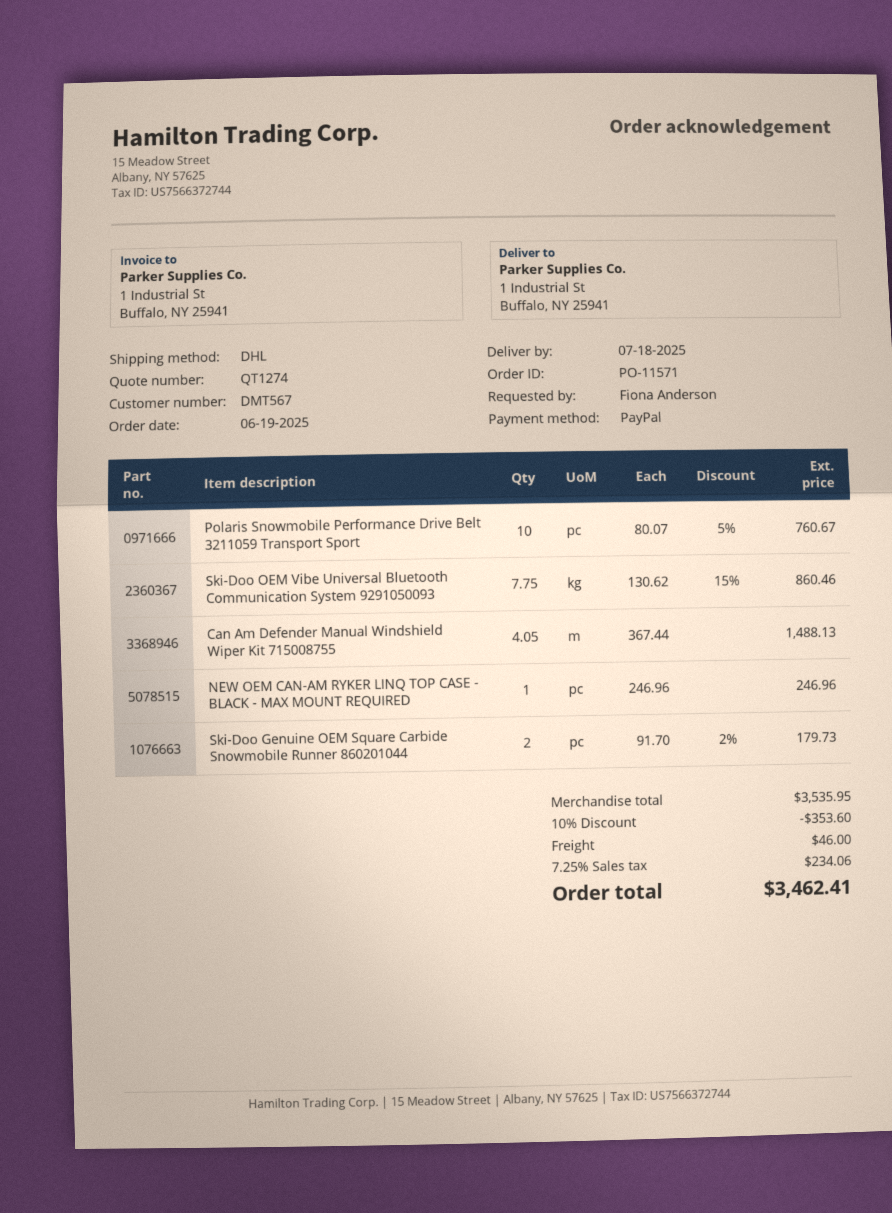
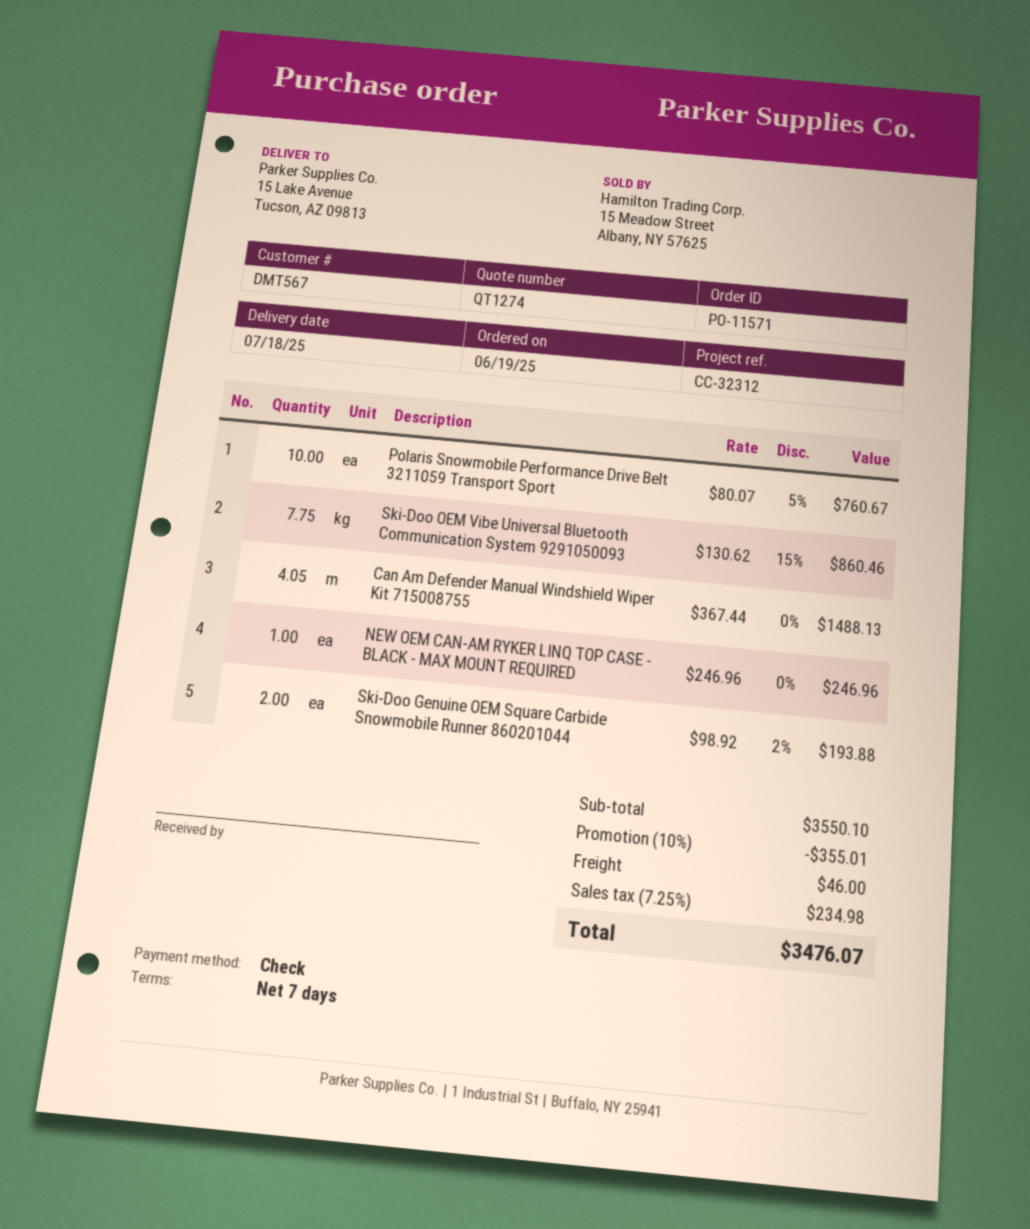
payment method: PayPal -> cheque
ship to: 1 Industrial St, Buffalo, NY 25941 -> 15 Lake Avenue, Tucson, AZ 09813
Ski-Doo Genuine OEM Square Carbide Snowmobile Runner 860201044: 2 x 91.70 - 2% = 179.73 -> 2 x 98.92 - 2% = 193.88
subtotal: 3535.95 -> 3550.10
discount: 10% = 353.60 -> 10% = 355.01
tax: 7.25% = 234.06 -> 7.25% = 234.98
total: 3462.41 -> 3476.07

